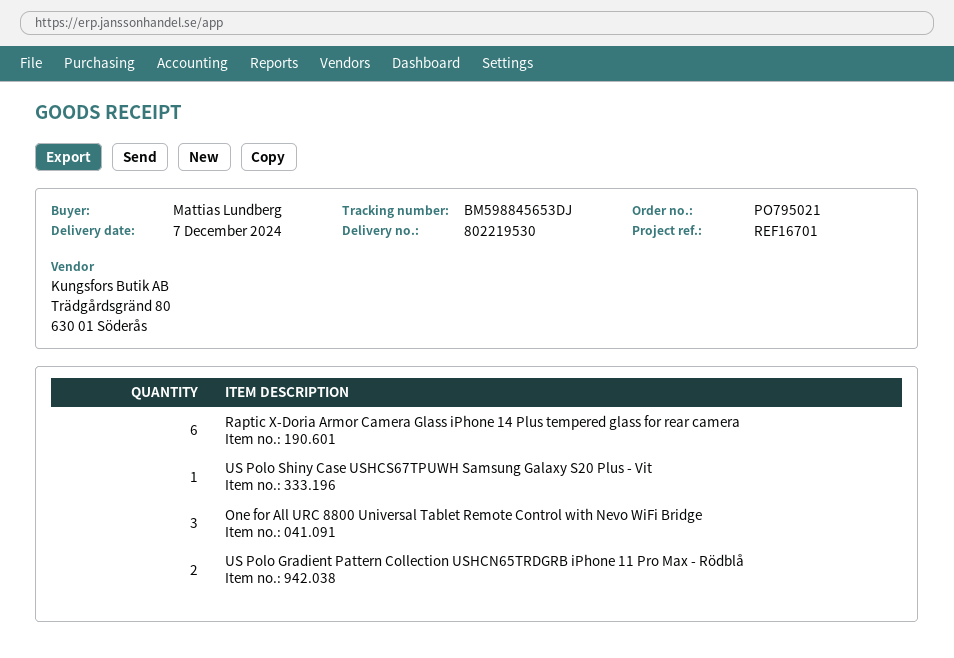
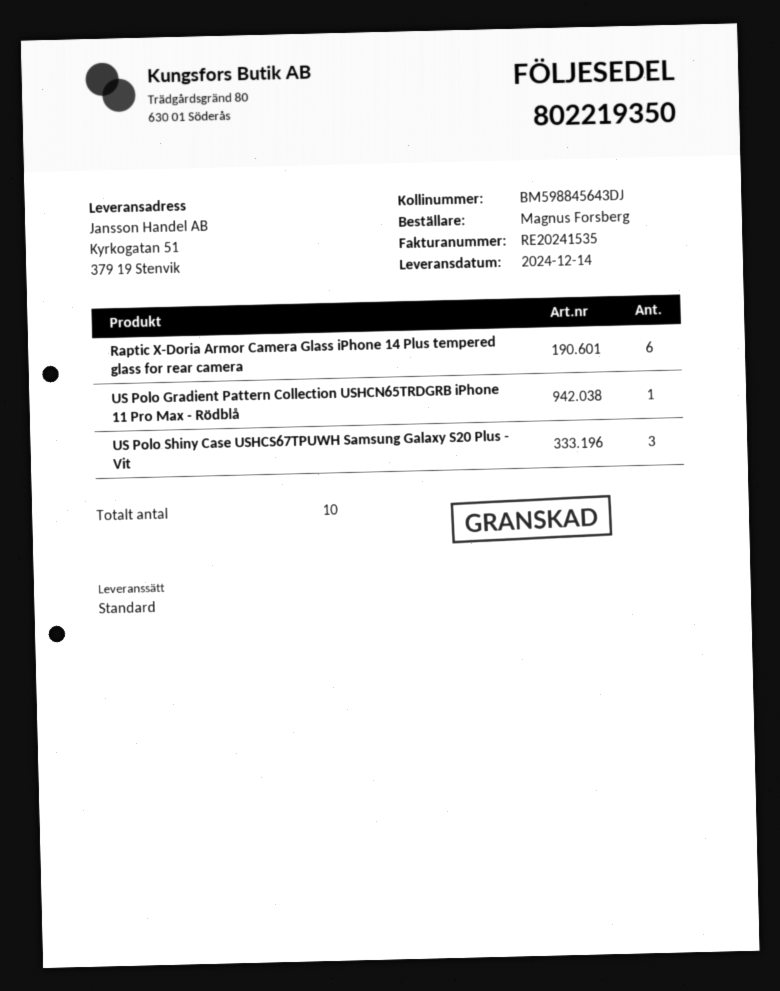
delivery note number: 802219530 -> 802219350
delivery date: 2024-12-07 -> 2024-12-14
ordered by: Mattias Lundberg -> Magnus Forsberg
tracking number: BM598845653DJ -> BM598845643DJ
US Polo Shiny Case USHCS67TPUWH Samsung Galaxy S20 Plus - Vit: 1 -> 3
One for All URC 8800 Universal Tablet Remote Control with Nevo WiFi Bridge: 3 -> none
US Polo Gradient Pattern Collection USHCN65TRDGRB iPhone 11 Pro Max - Rödblå: 2 -> 1

